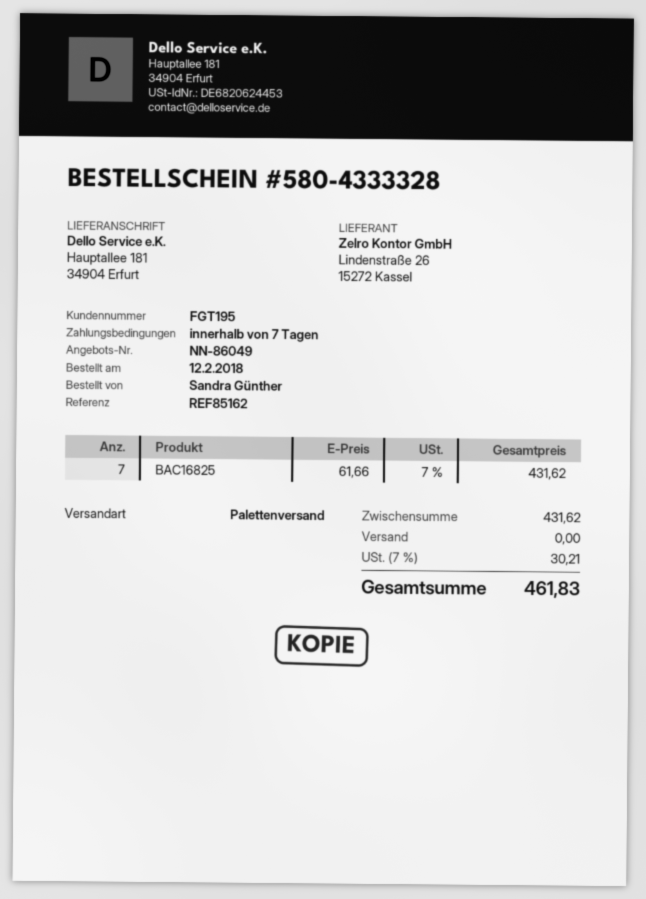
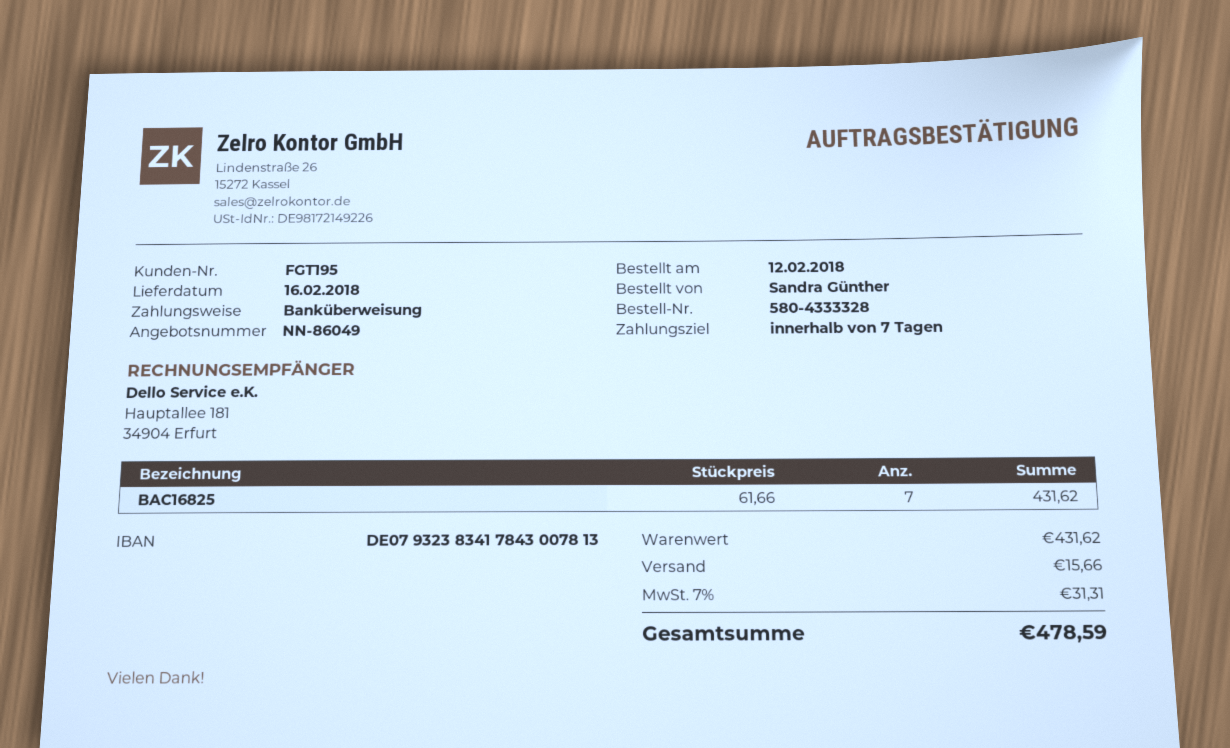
shipping: 0.00 -> 15.66
tax: 7% = 30.21 -> 7% = 31.31
total: 461.83 -> 478.59

